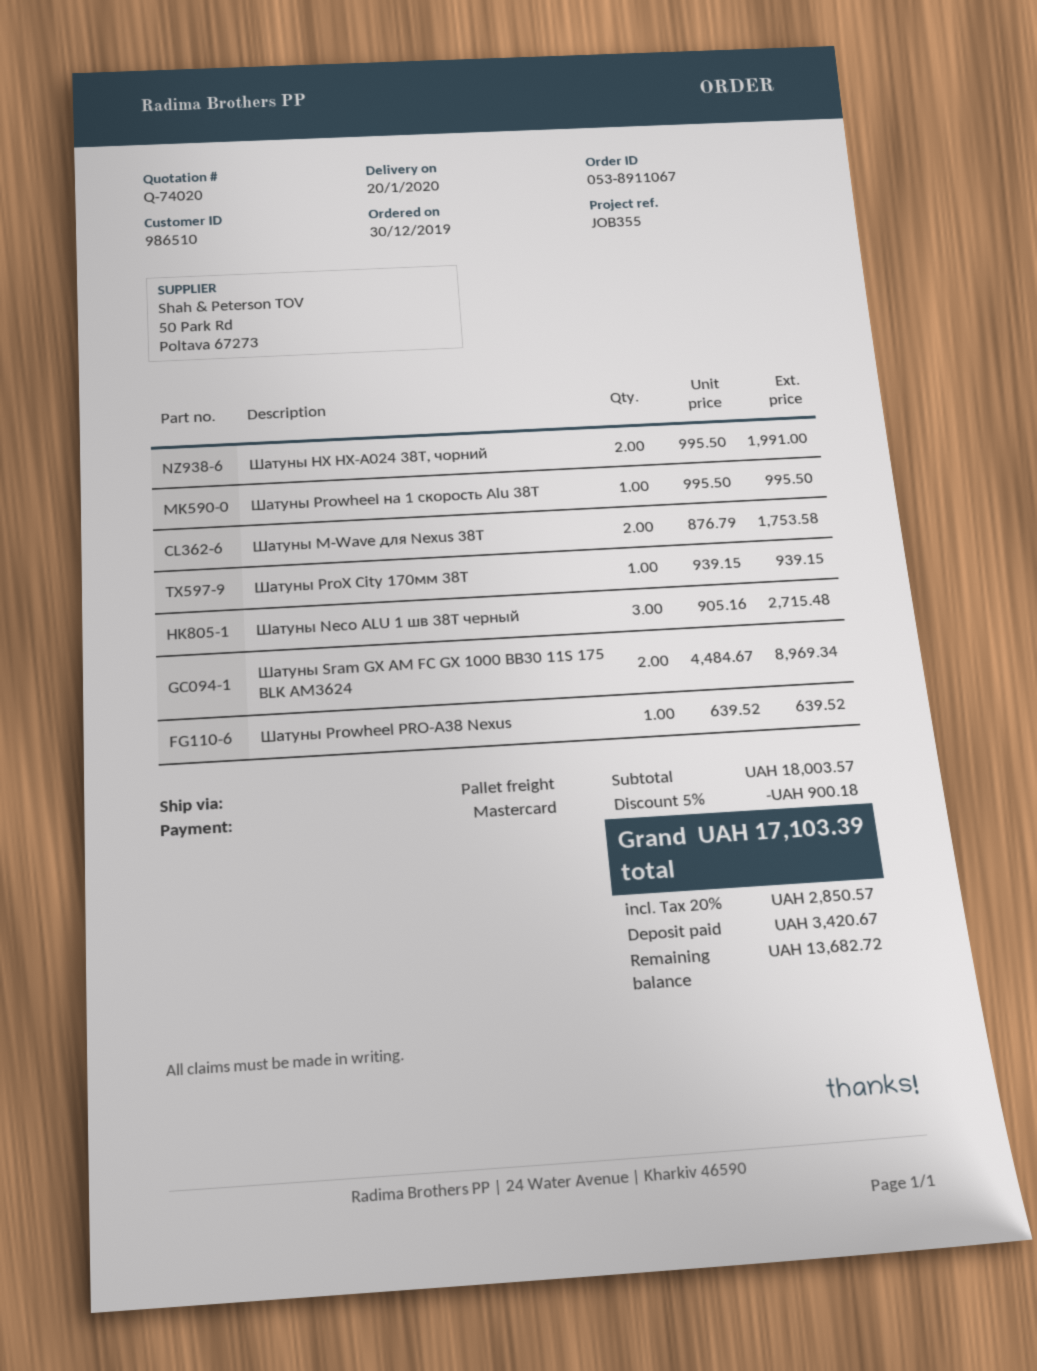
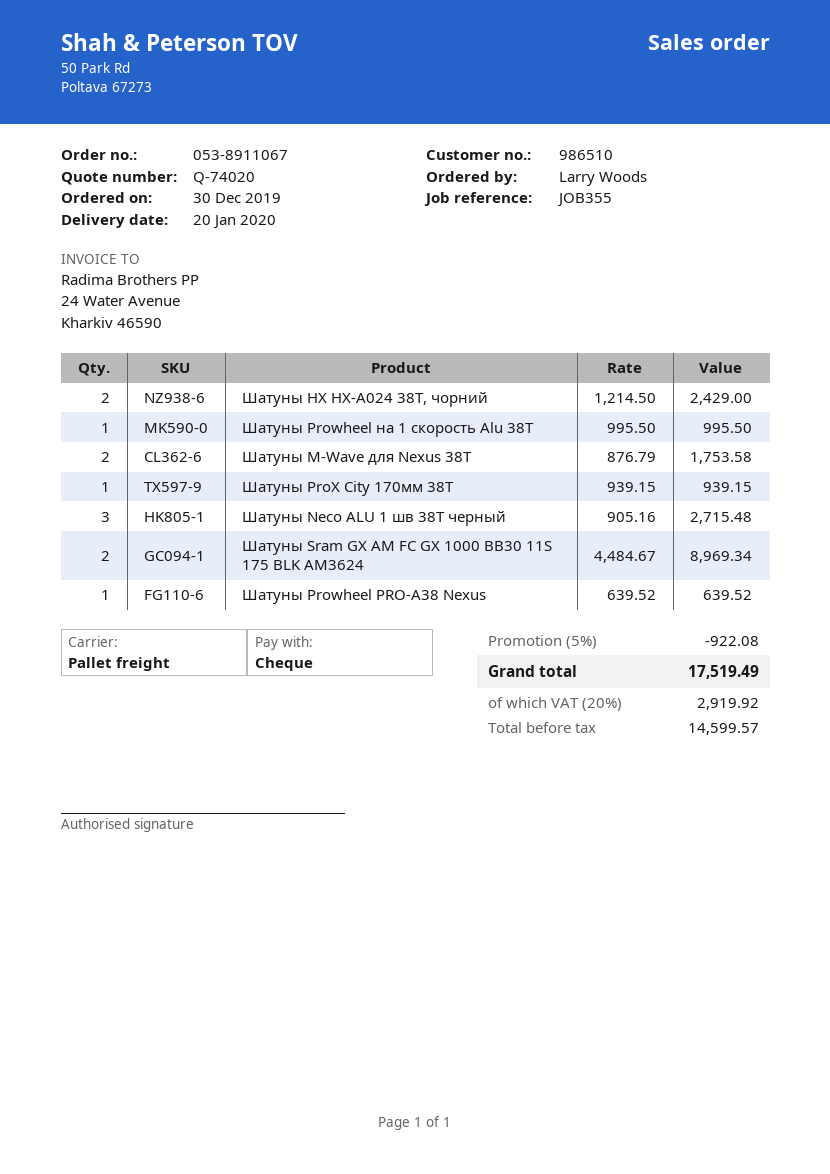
payment method: Mastercard -> cheque
Шатуны HX HX-A024 38T, чорний: 2 x 995.50 = 1991.00 -> 2 x 1214.50 = 2429.00
discount: 5% = 900.18 -> 5% = 922.08
tax: 20% = 2850.57 -> 20% = 2919.92
total: 17103.39 -> 17519.49

